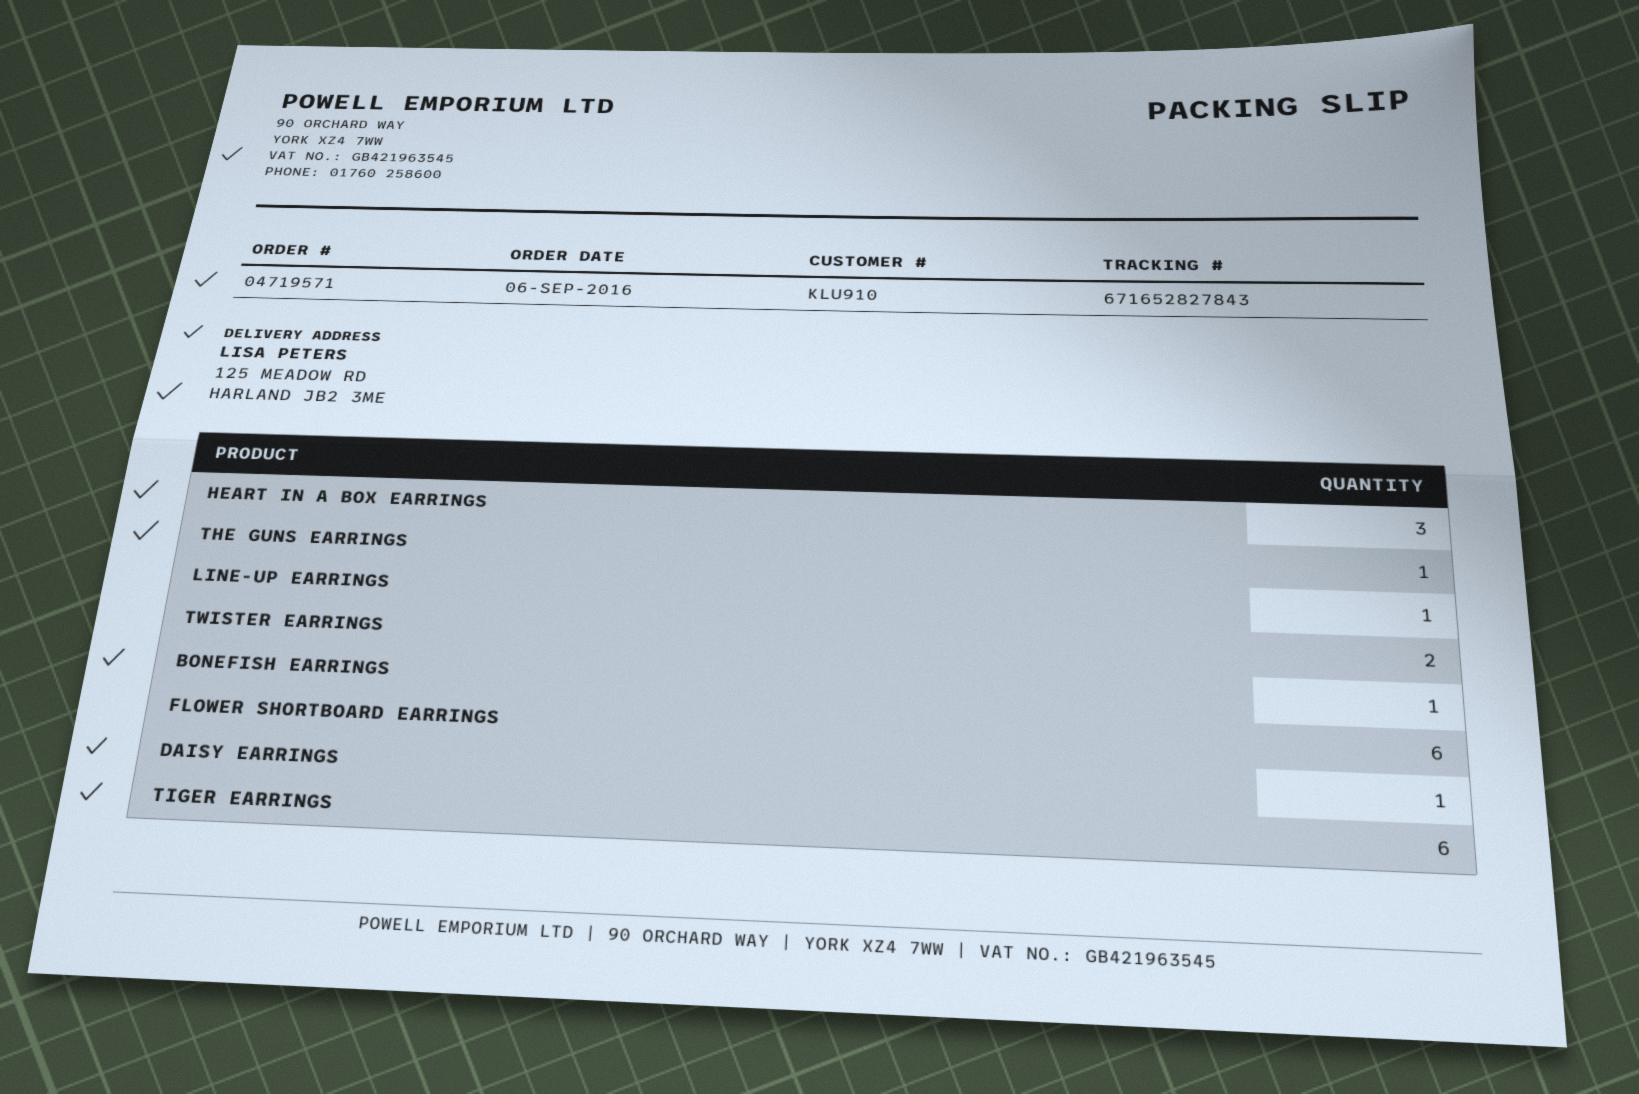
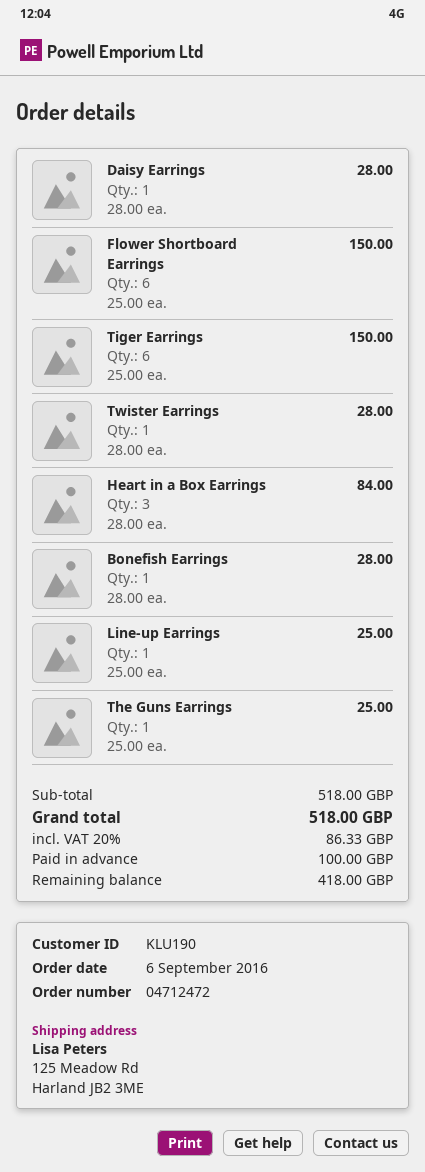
order number: 04719571 -> 04712472
customer number: KLU910 -> KLU190
TWISTER EARRINGS: 2 -> 1

